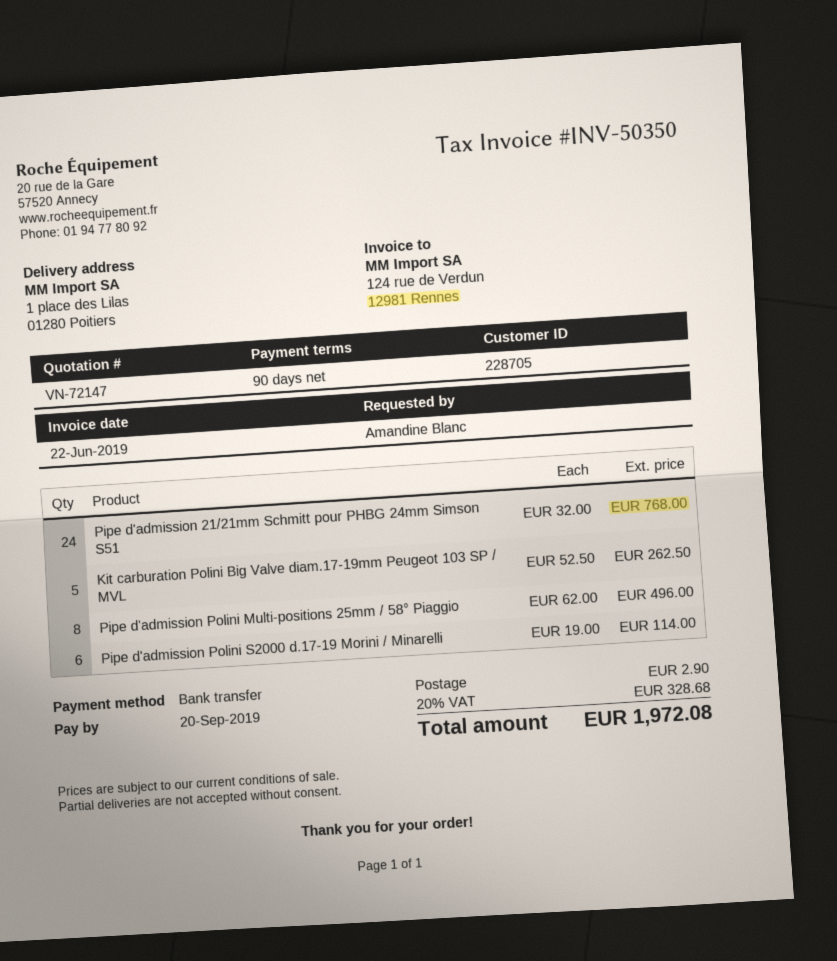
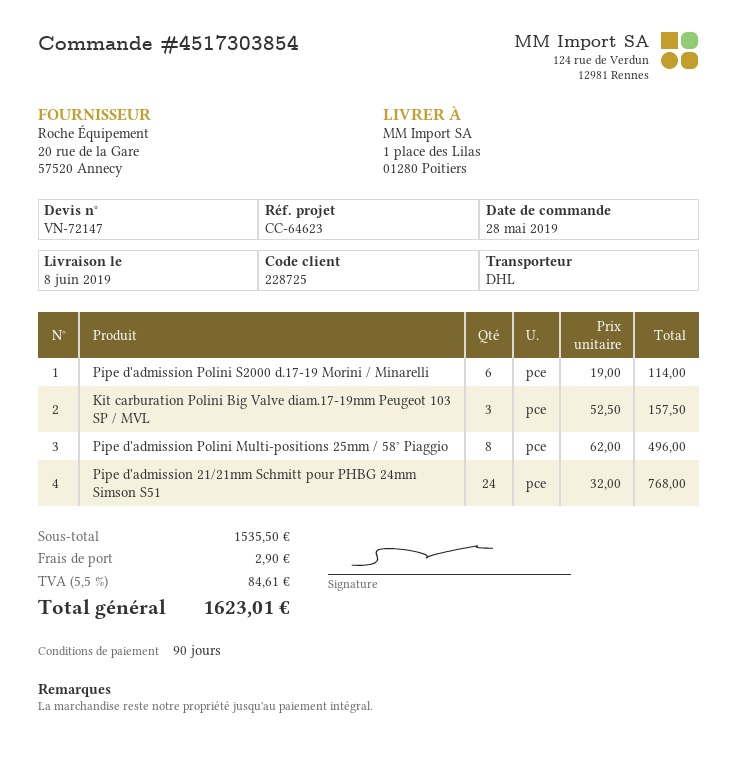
customer number: 228705 -> 228725
Kit carburation Polini Big Valve diam.17-19mm Peugeot 103 SP / MVL: 5 x 52.50 = 262.50 -> 3 x 52.50 = 157.50
tax: 20% = 328.68 -> 5.5% = 84.61
total: 1972.08 -> 1623.01

